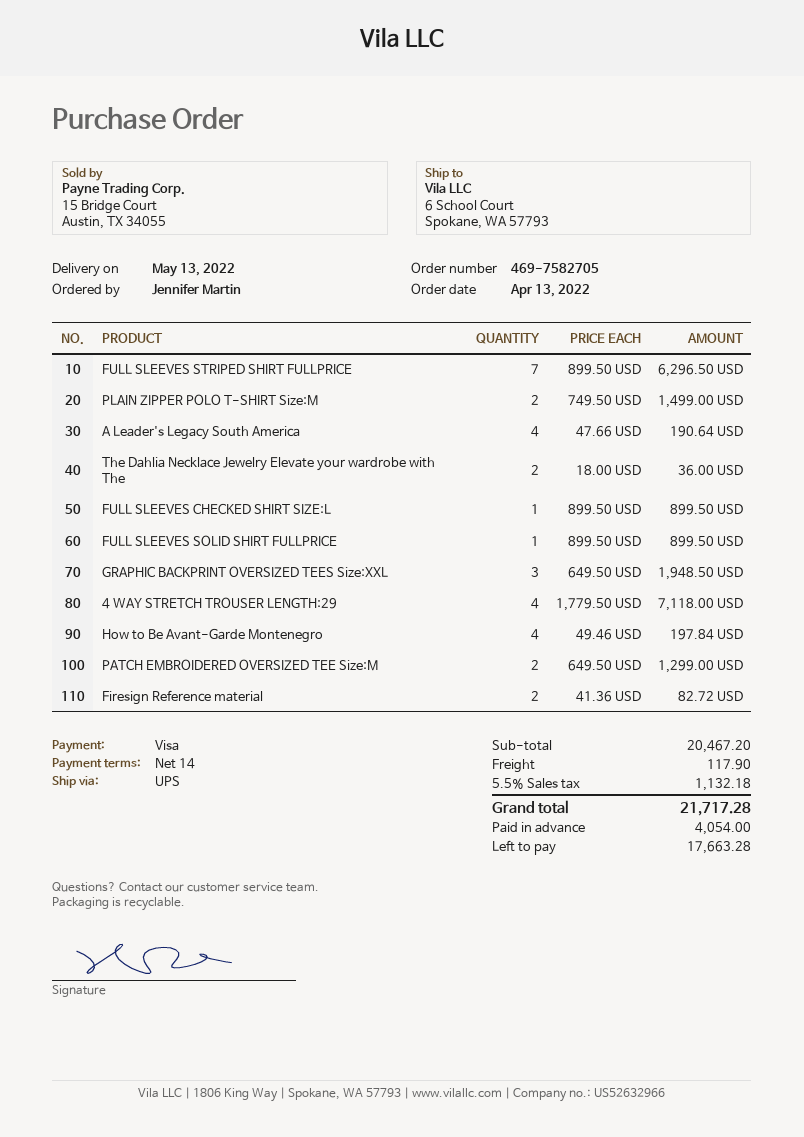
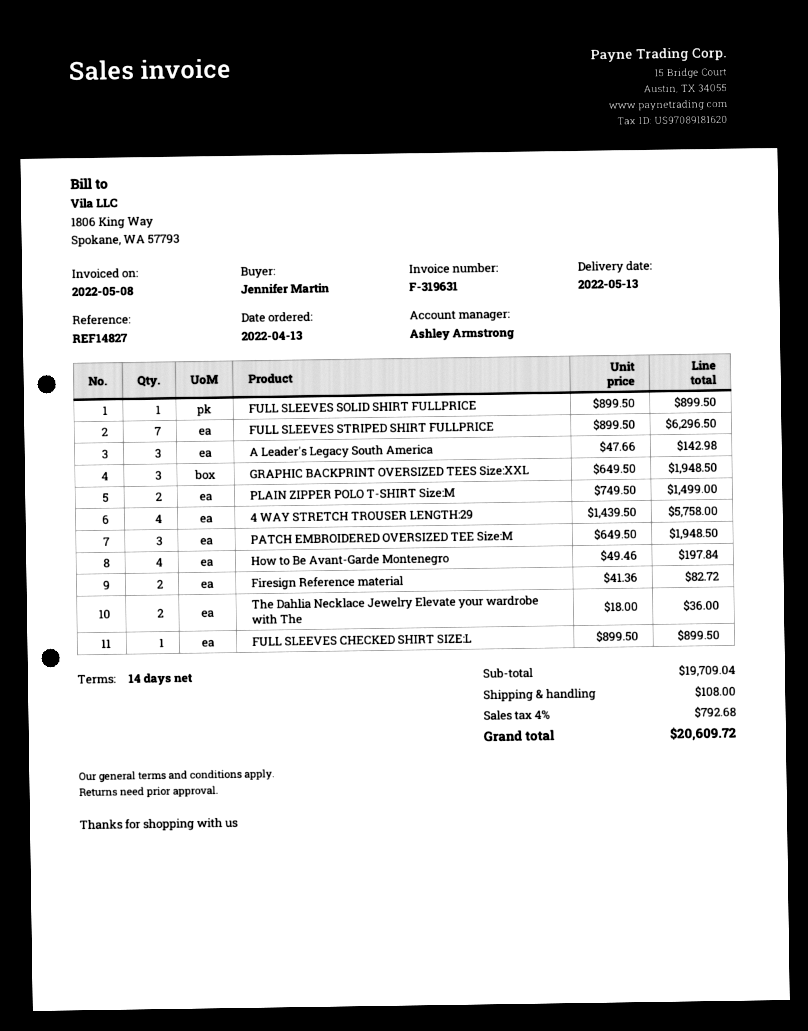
A Leader's Legacy South America: 4 x 47.66 = 190.64 -> 3 x 47.66 = 142.98
4 WAY STRETCH TROUSER LENGTH:29: 4 x 1779.50 = 7118.00 -> 4 x 1439.50 = 5758.00
PATCH EMBROIDERED OVERSIZED TEE Size:M: 2 x 649.50 = 1299.00 -> 3 x 649.50 = 1948.50
subtotal: 20467.20 -> 19709.04
shipping: 117.90 -> 108.00
tax: 5.5% = 1132.18 -> 4% = 792.68
total: 21717.28 -> 20609.72

